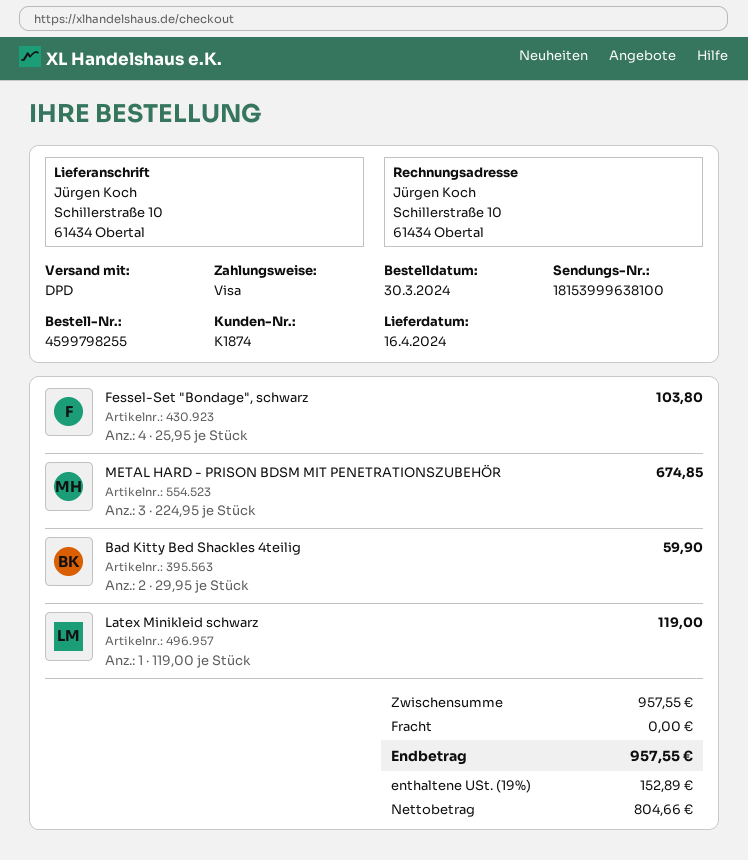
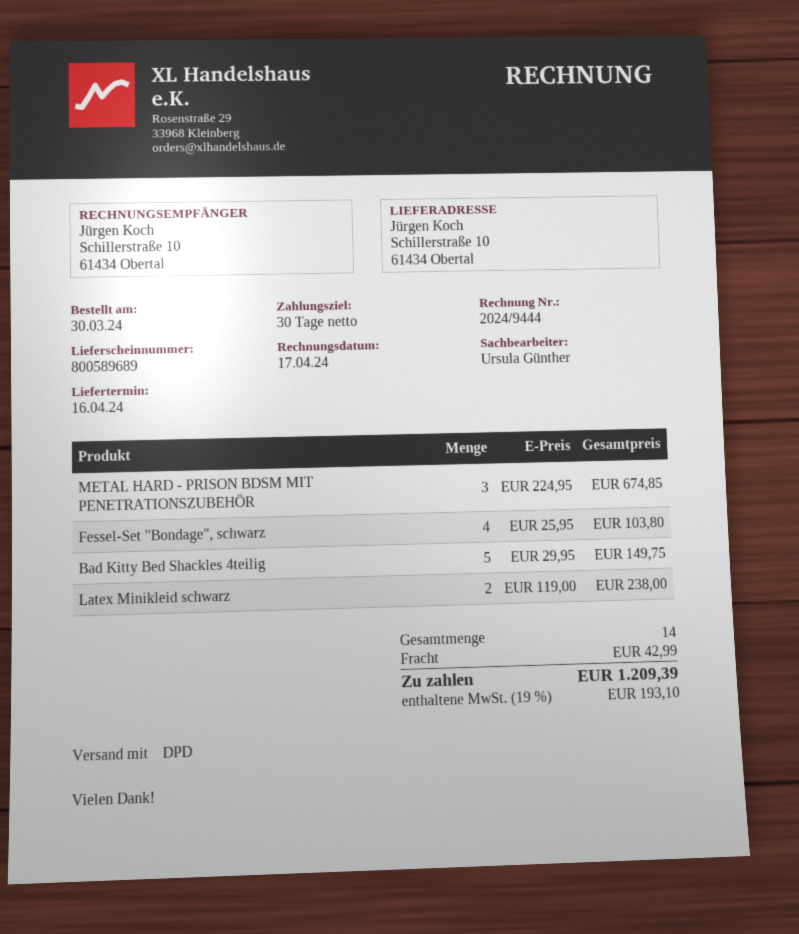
Bad Kitty Bed Shackles 4teilig: 2 x 29.95 = 59.90 -> 5 x 29.95 = 149.75
Latex Minikleid schwarz: 1 x 119.00 = 119.00 -> 2 x 119.00 = 238.00
shipping: 0.00 -> 42.99
tax: 19% = 152.89 -> 19% = 193.10
total: 957.55 -> 1209.39

